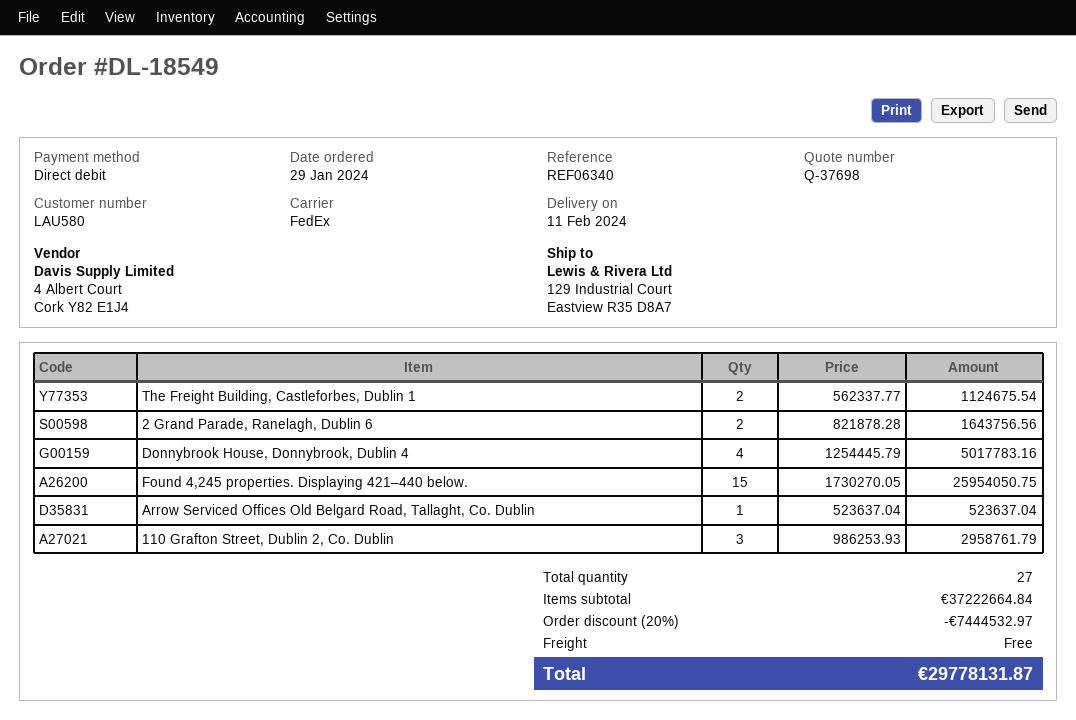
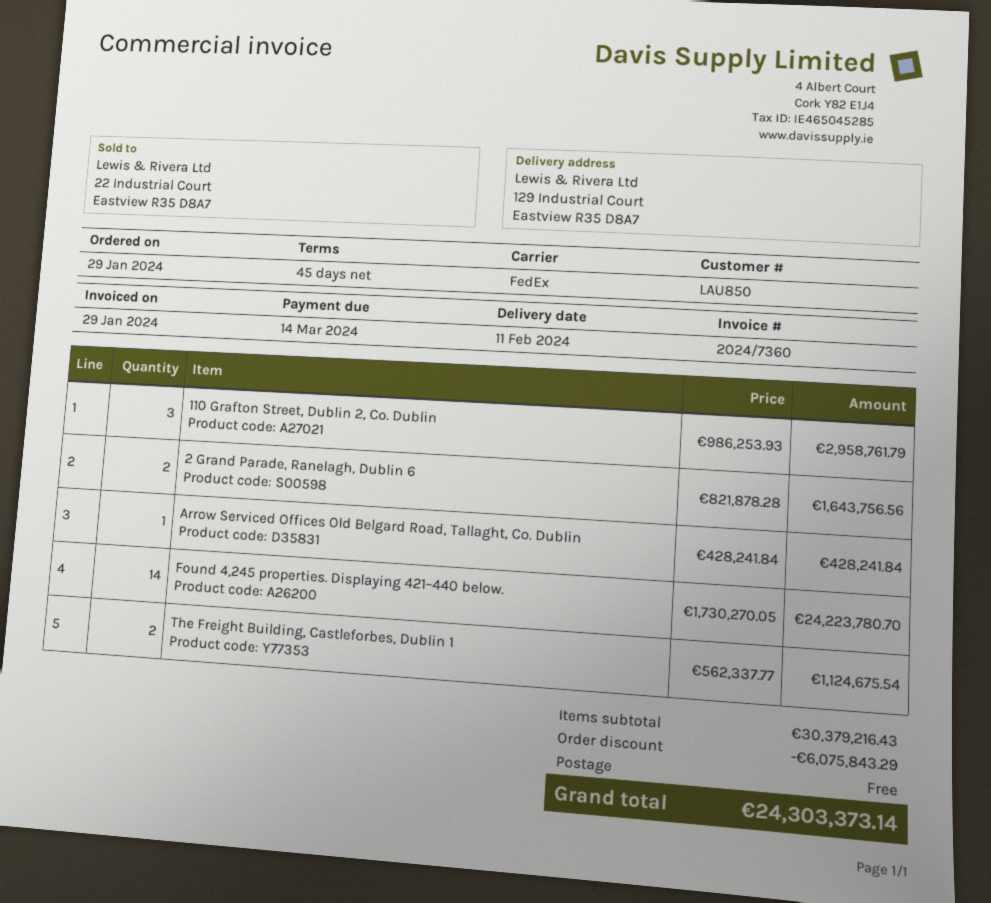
customer number: LAU580 -> LAU850
Donnybrook House, Donnybrook, Dublin 4: 4 x 1254445.79 = 5017783.16 -> none
Found 4,245 properties. Displaying 421–440 below.: 15 x 1730270.05 = 25954050.75 -> 14 x 1730270.05 = 24223780.70
Arrow Serviced Offices Old Belgard Road, Tallaght, Co. Dublin: 1 x 523637.04 = 523637.04 -> 1 x 428241.84 = 428241.84
subtotal: 37222664.84 -> 30379216.43
discount: 7444532.97 -> 6075843.29
total: 29778131.87 -> 24303373.14

